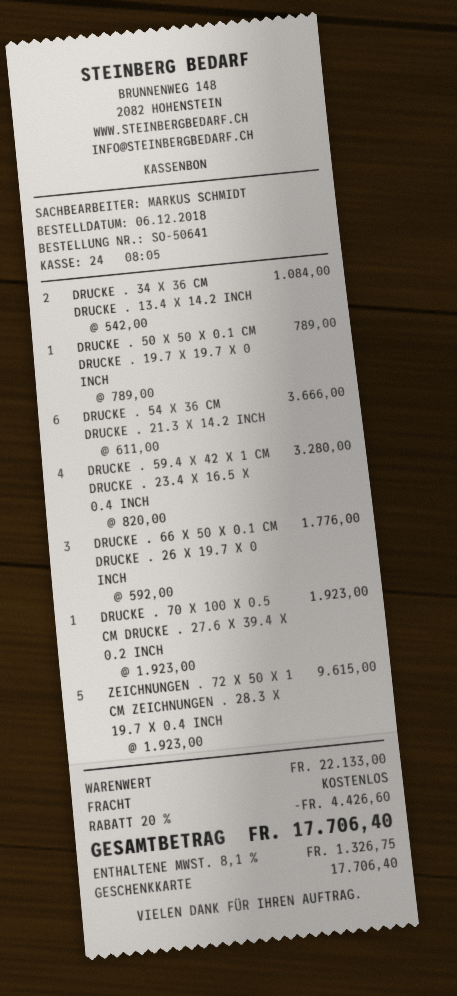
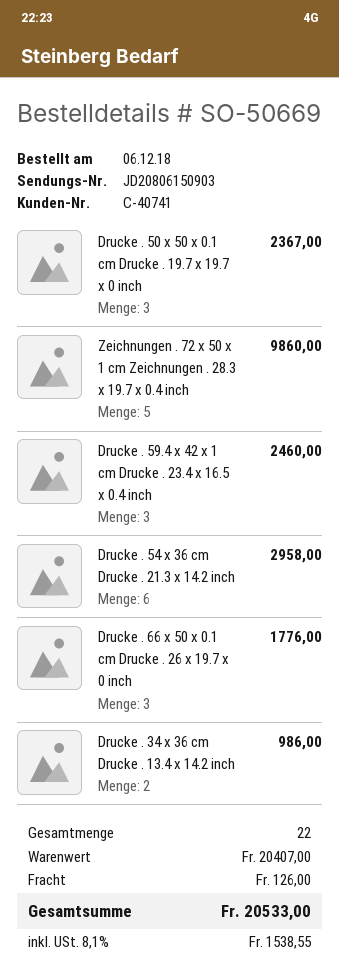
order number: SO-50641 -> SO-50669
DRUCKE . 34 X 36 CM DRUCKE . 13.4 X 14.2 INCH: 2 for 1084.00 -> 2 for 986.00
DRUCKE . 50 X 50 X 0.1 CM DRUCKE . 19.7 X 19.7 X 0 INCH: 1 for 789.00 -> 3 for 2367.00
DRUCKE . 54 X 36 CM DRUCKE . 21.3 X 14.2 INCH: 6 for 3666.00 -> 6 for 2958.00
DRUCKE . 59.4 X 42 X 1 CM DRUCKE . 23.4 X 16.5 X 0.4 INCH: 4 for 3280.00 -> 3 for 2460.00
DRUCKE . 70 X 100 X 0.5 CM DRUCKE . 27.6 X 39.4 X 0.2 INCH: 1 for 1923.00 -> none
ZEICHNUNGEN . 72 X 50 X 1 CM ZEICHNUNGEN . 28.3 X 19.7 X 0.4 INCH: 5 for 9615.00 -> 5 for 9860.00
subtotal: 22133.00 -> 20407.00
discount: 20% = 4426.60 -> none
shipping: 0.00 -> 126.00
tax: 8.1% = 1326.75 -> 8.1% = 1538.55
total: 17706.40 -> 20533.00

